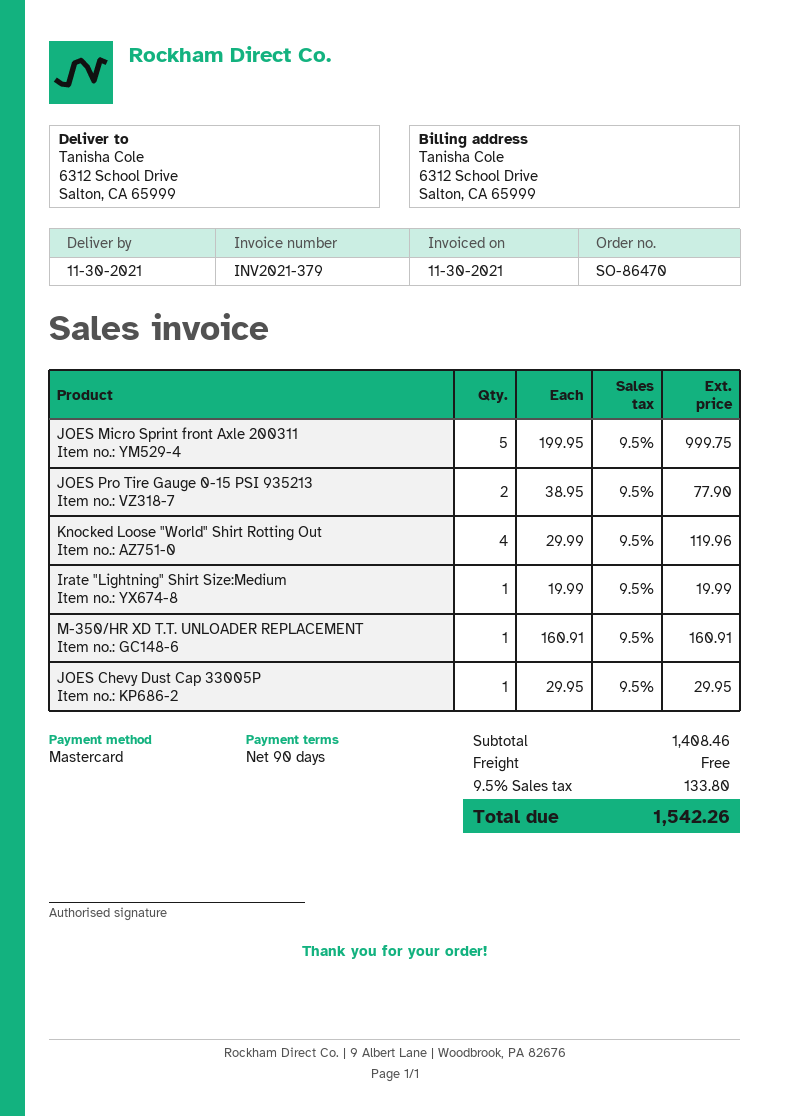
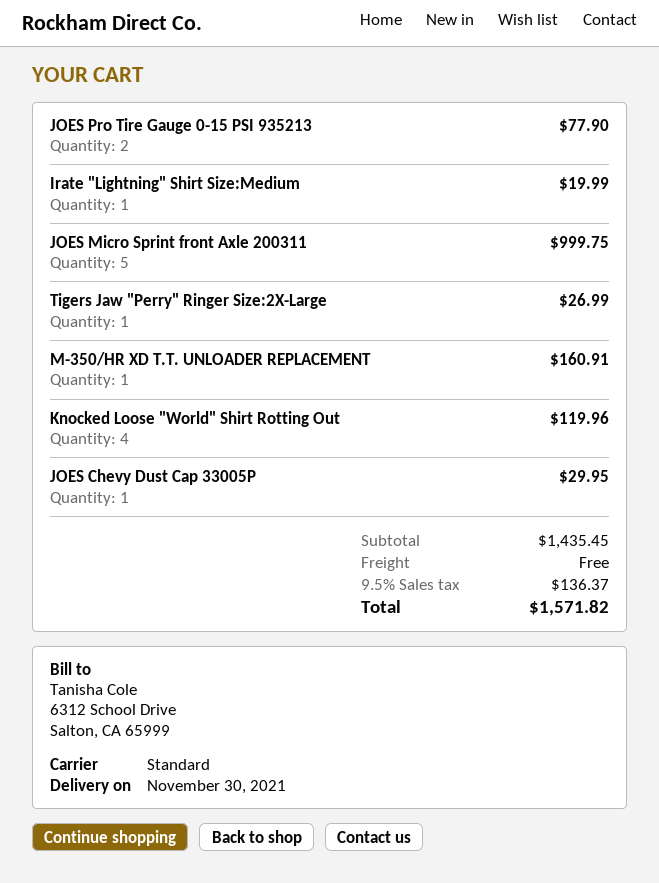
Tigers Jaw "Perry" Ringer Size:2X-Large: none -> 1 for 26.99
subtotal: 1408.46 -> 1435.45
tax: 9.5% = 133.80 -> 9.5% = 136.37
total: 1542.26 -> 1571.82

